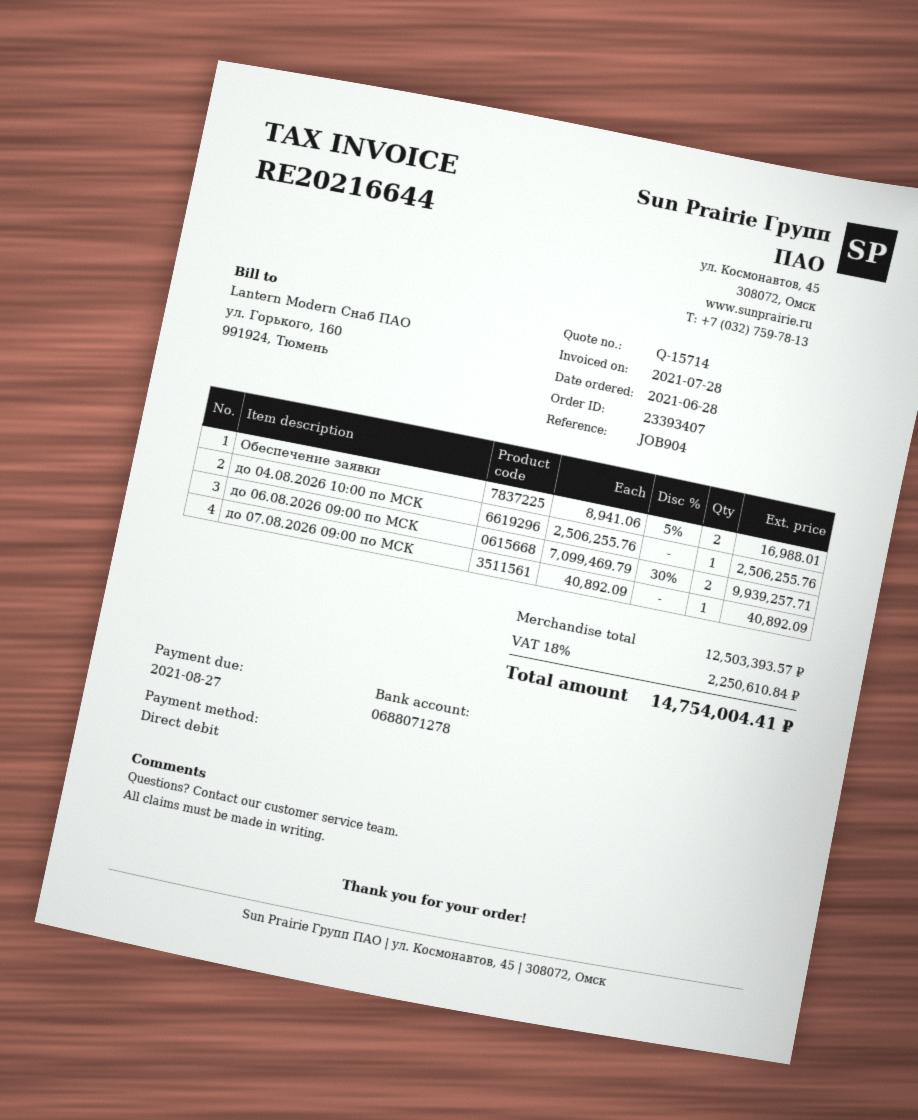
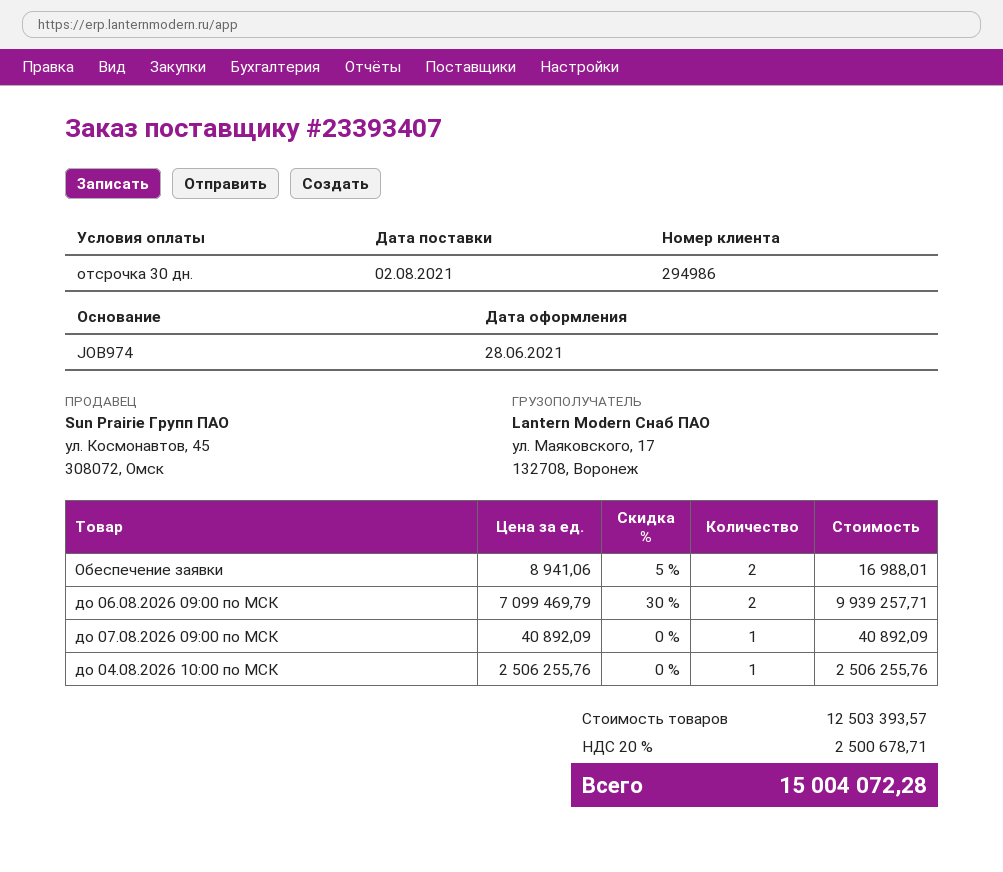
reference: JOB904 -> JOB974
tax: 18% = 2250610.84 -> 20% = 2500678.71
total: 14754004.41 -> 15004072.28

